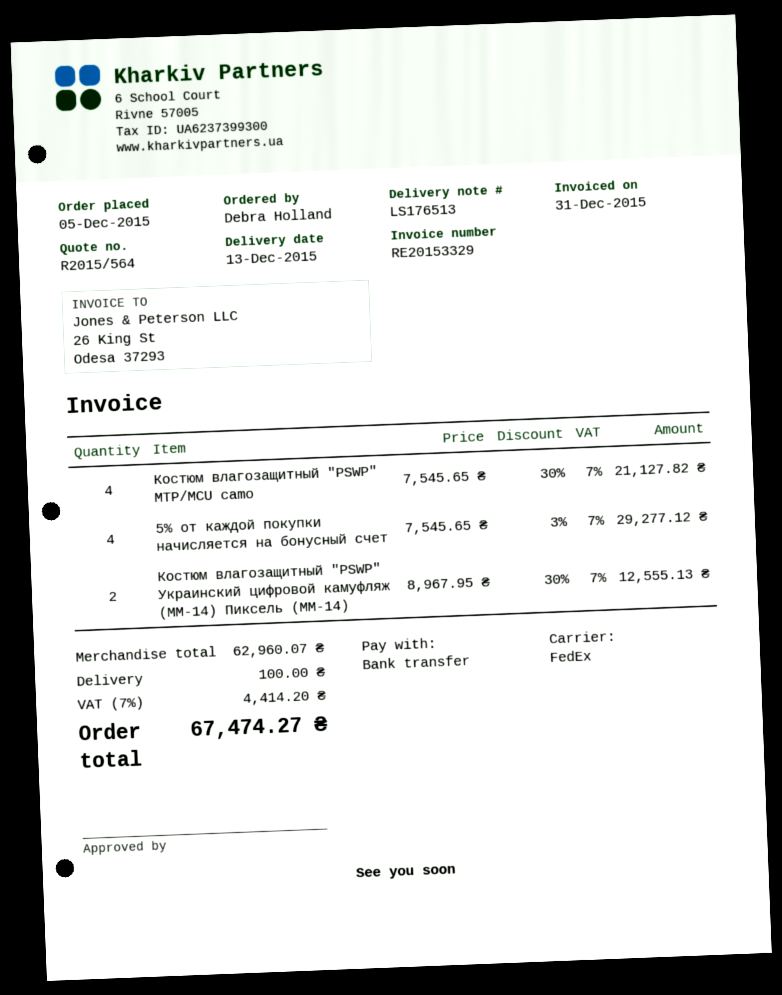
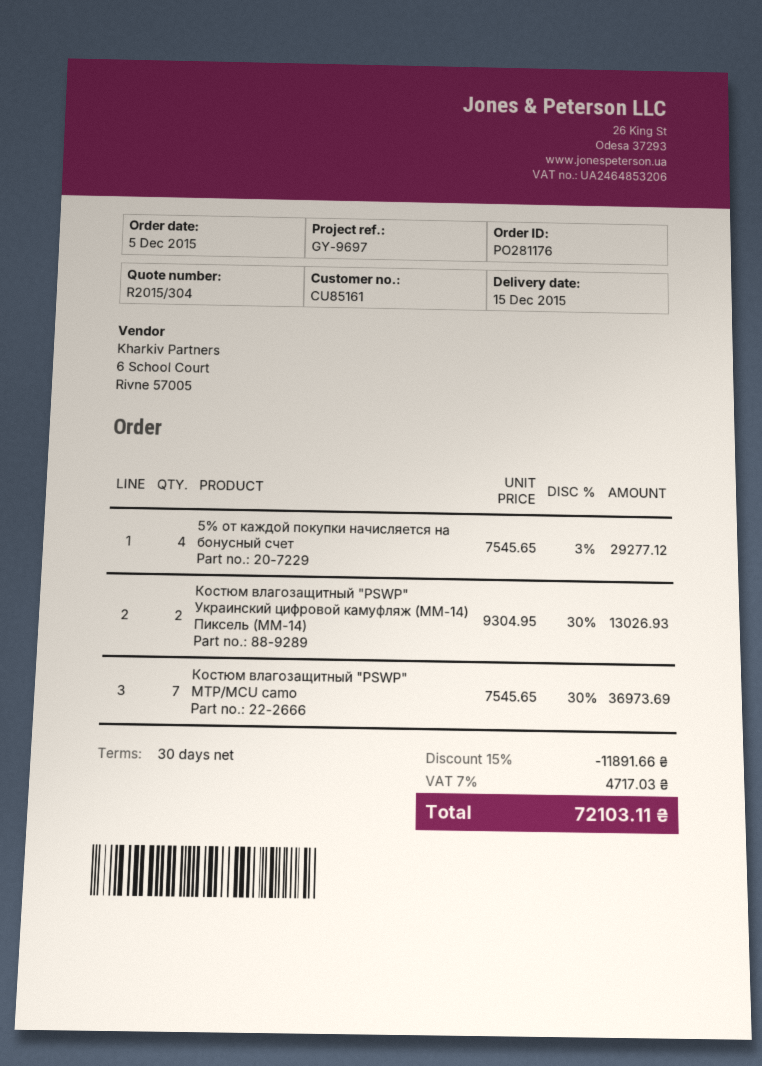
quote number: R2015/564 -> R2015/304
delivery date: 2015-12-13 -> 2015-12-15
Костюм влагозащитный "PSWP" MTP/MCU camo: 4 x 7545.65 - 30% = 21127.82 -> 7 x 7545.65 - 30% = 36973.69
Костюм влагозащитный "PSWP" Украинский цифровой камуфляж (ММ-14) Пиксель (ММ-14): 2 x 8967.95 - 30% = 12555.13 -> 2 x 9304.95 - 30% = 13026.93
discount: none -> 15% = 11891.66
shipping: 100.00 -> none
tax: 7% = 4414.20 -> 7% = 4717.03
total: 67474.27 -> 72103.11

